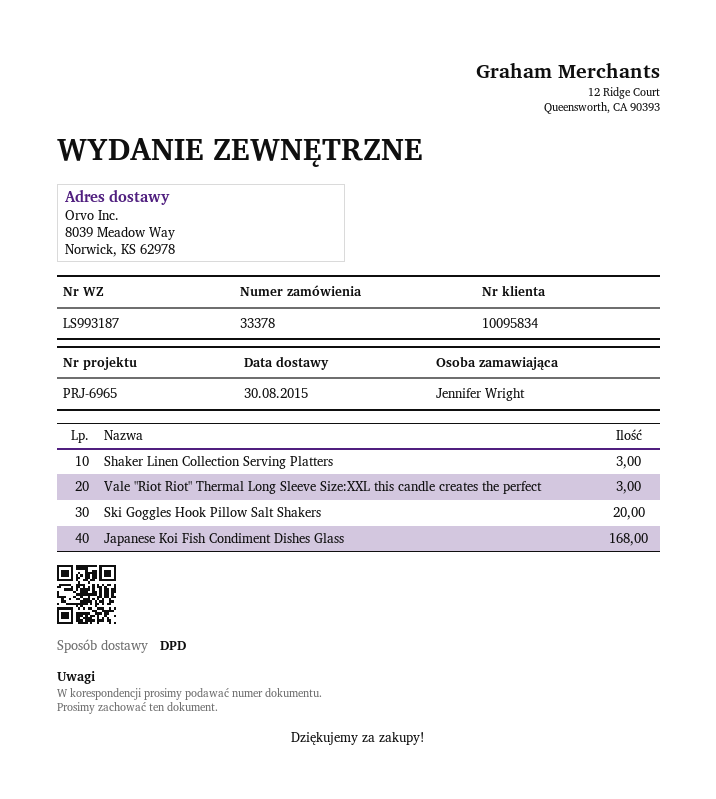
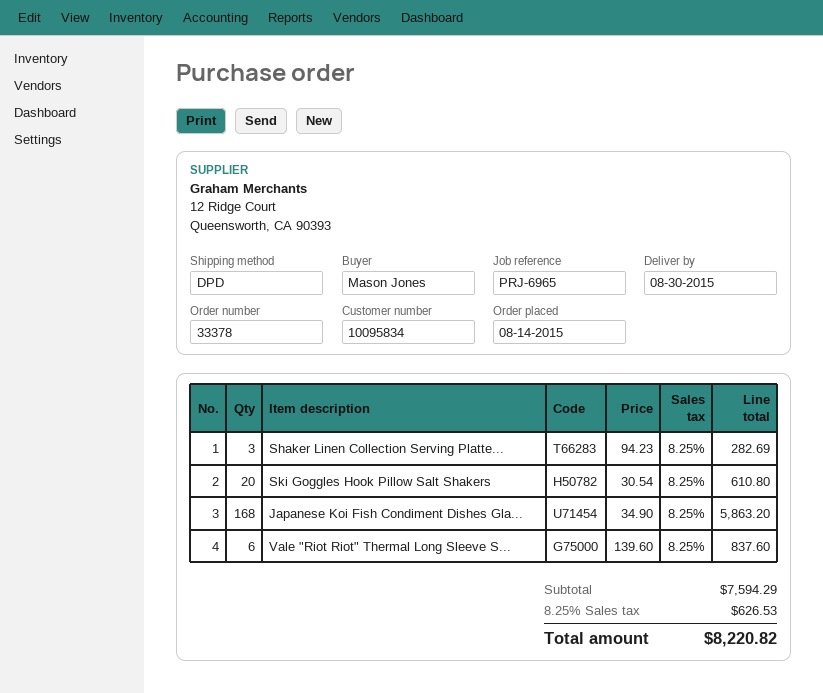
ordered by: Jennifer Wright -> Mason Jones
Vale "Riot Riot" Thermal Long Sleeve Size:XXL this candle creates the perfect: 3 -> 6

